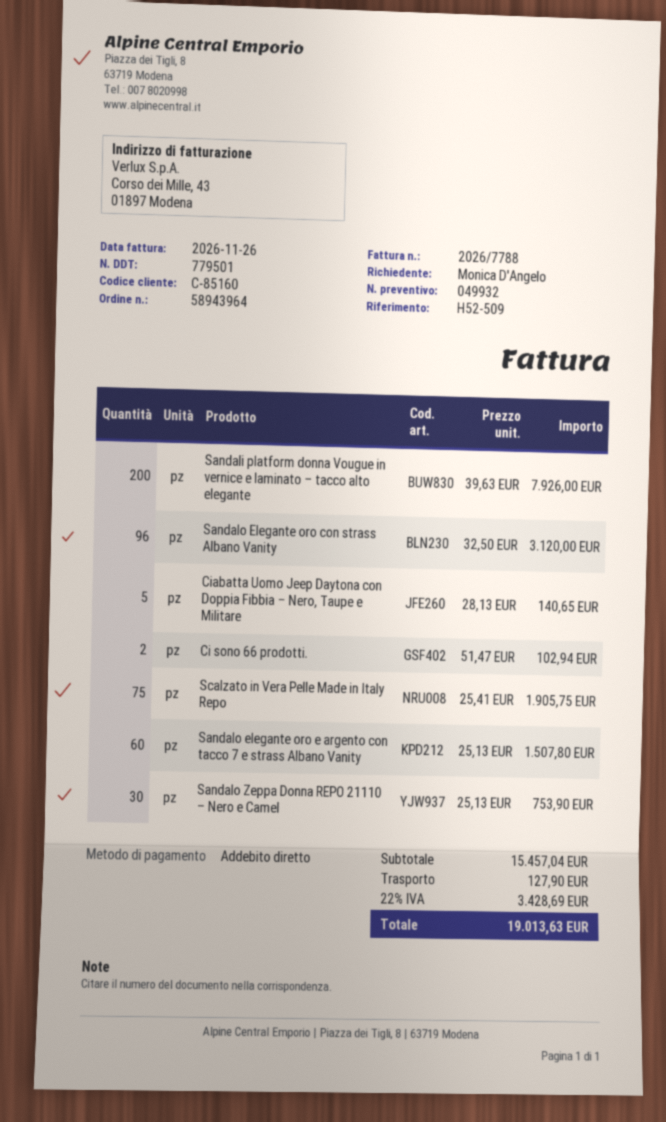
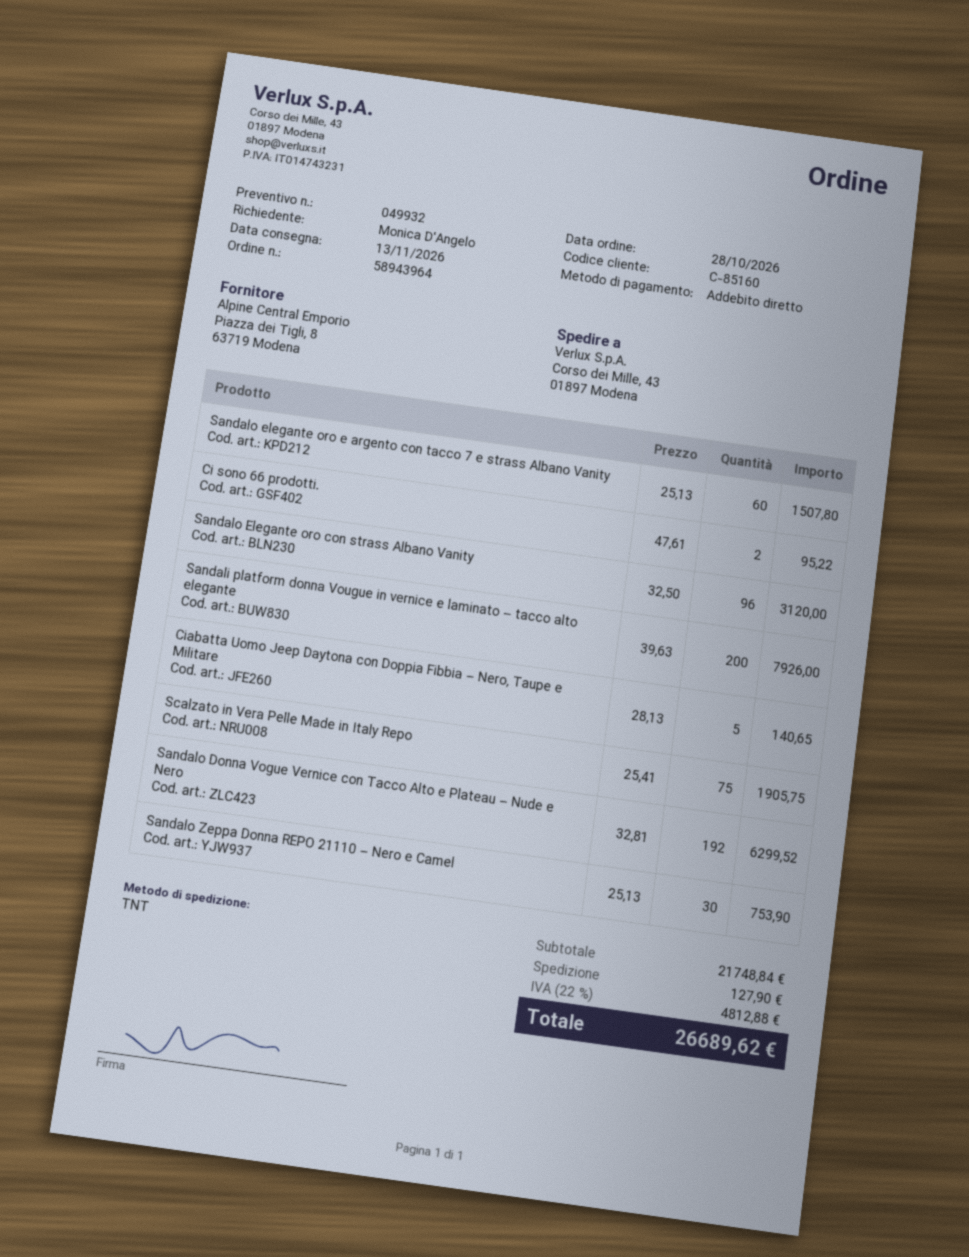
Ci sono 66 prodotti.: 2 x 51.47 = 102.94 -> 2 x 47.61 = 95.22
Sandalo Donna Vogue Vernice con Tacco Alto e Plateau – Nude e Nero: none -> 192 x 32.81 = 6299.52
subtotal: 15457.04 -> 21748.84
tax: 22% = 3428.69 -> 22% = 4812.88
total: 19013.63 -> 26689.62

